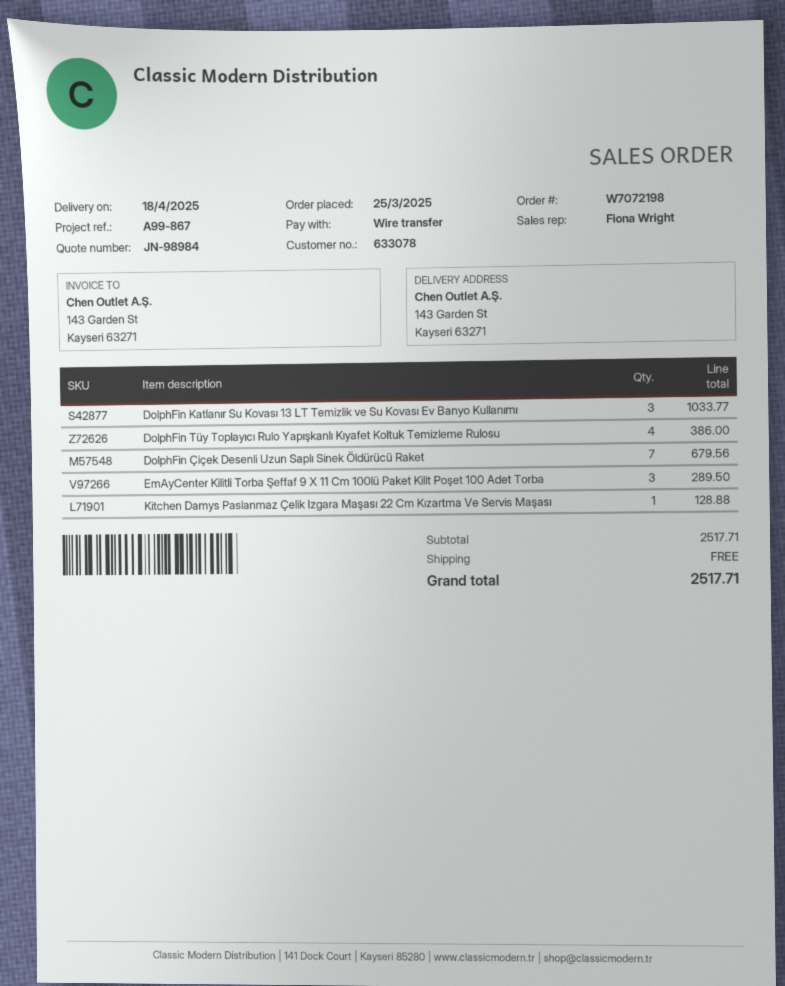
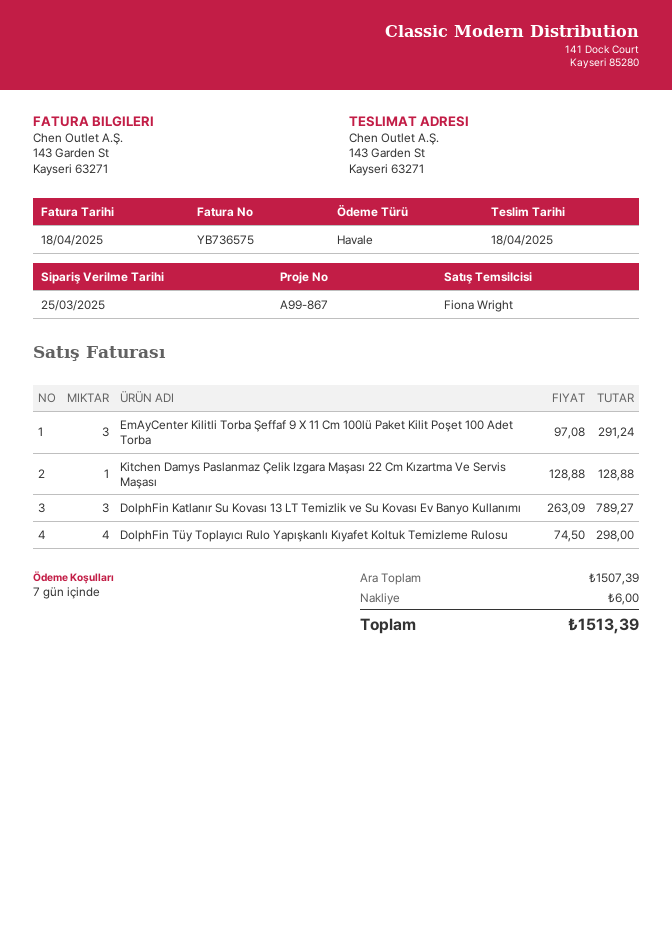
DolphFin Katlanır Su Kovası 13 LT Temizlik ve Su Kovası Ev Banyo Kullanımı: 3 for 1033.77 -> 3 for 789.27
DolphFin Tüy Toplayıcı Rulo Yapışkanlı Kıyafet Koltuk Temizleme Rulosu: 4 for 386.00 -> 4 for 298.00
DolphFin Çiçek Desenli Uzun Saplı Sinek Öldürücü Raket: 7 for 679.56 -> none
EmAyCenter Kilitli Torba Şeffaf 9 X 11 Cm 100lü Paket Kilit Poşet 100 Adet Torba: 3 for 289.50 -> 3 for 291.24
subtotal: 2517.71 -> 1507.39
shipping: 0.00 -> 6.00
total: 2517.71 -> 1513.39

